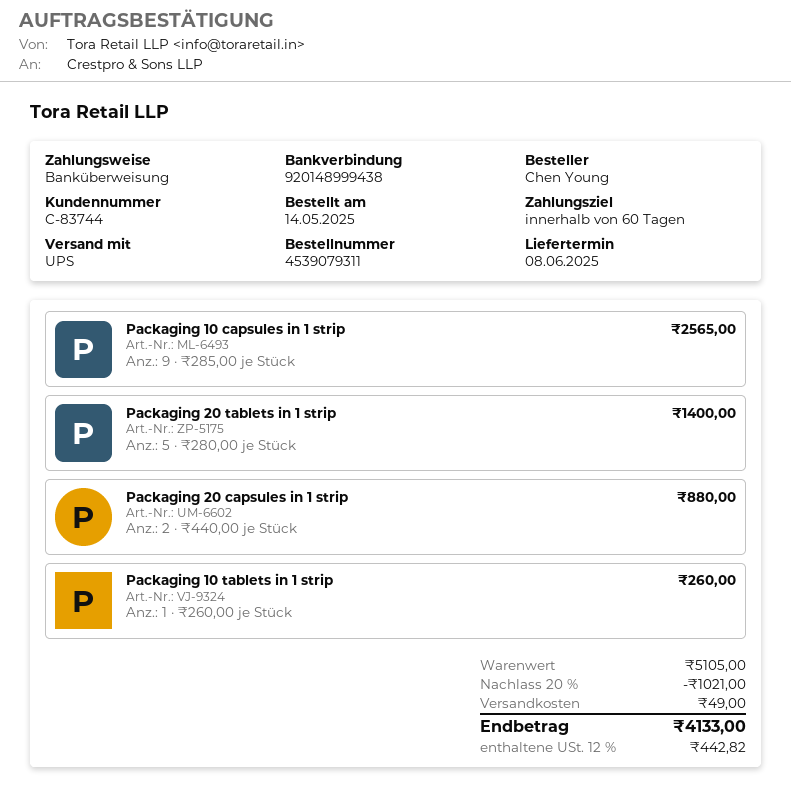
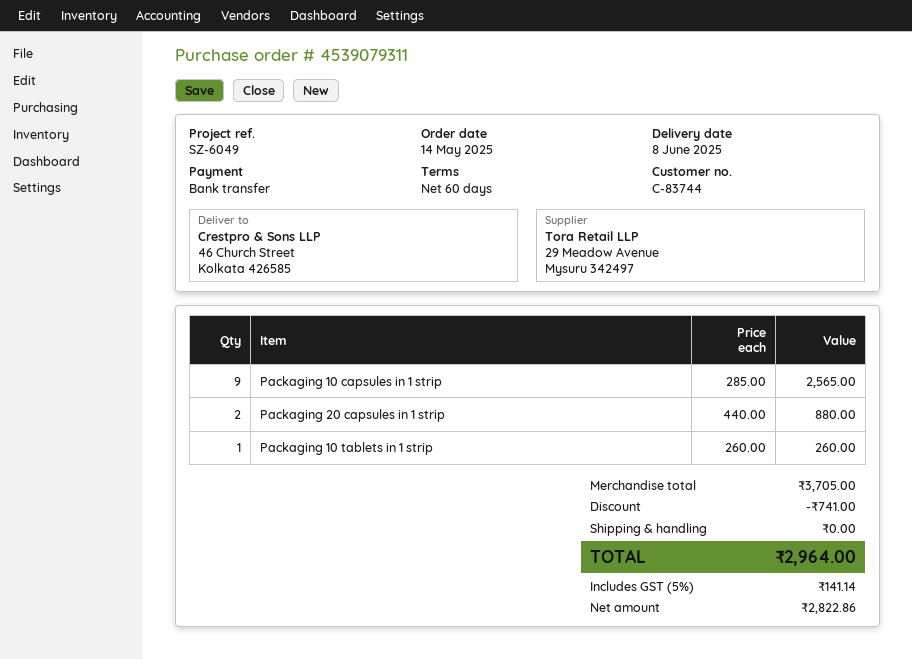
Packaging 20 tablets in 1 strip: 5 x 280.00 = 1400.00 -> none
subtotal: 5105.00 -> 3705.00
discount: 1021.00 -> 741.00
shipping: 49.00 -> 0.00
tax: 12% = 442.82 -> 5% = 141.14
total: 4133.00 -> 2964.00

